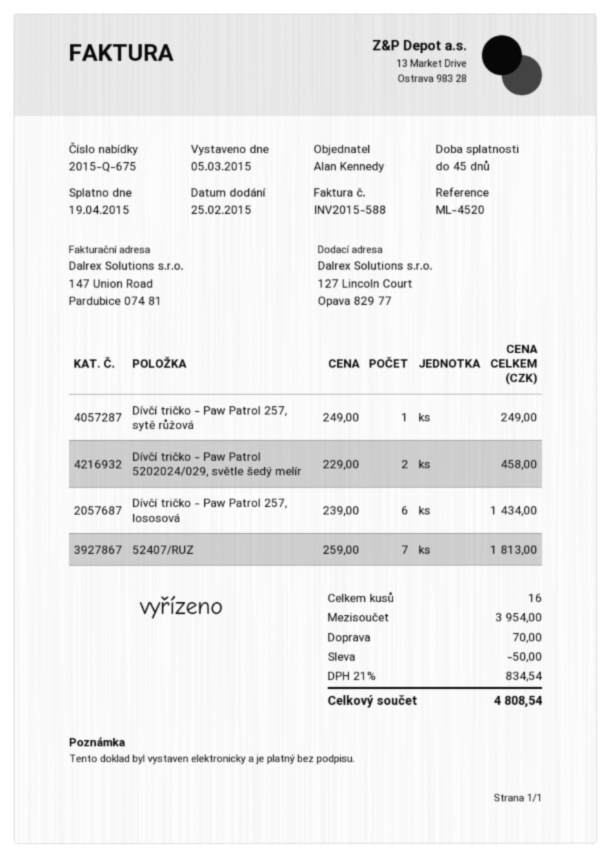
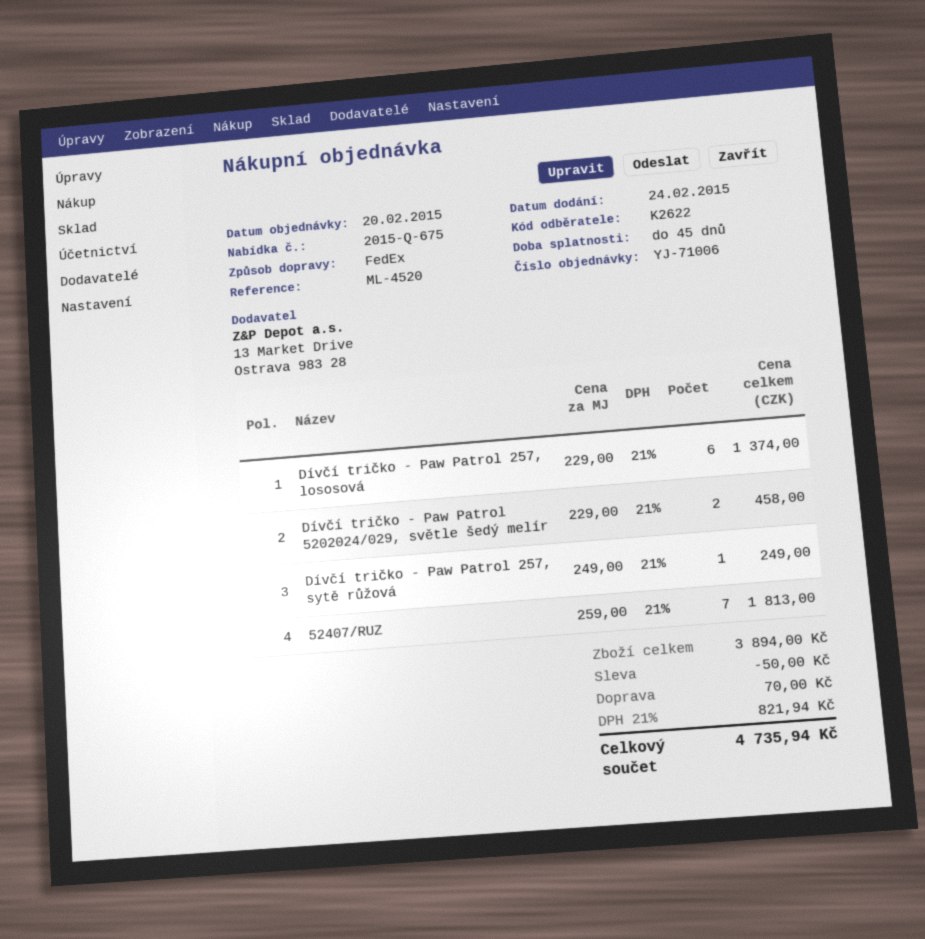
delivery date: 2015-02-25 -> 2015-02-24
Dívčí tričko - Paw Patrol 257, lososová: 6 x 239.00 = 1434.00 -> 6 x 229.00 = 1374.00
subtotal: 3954.00 -> 3894.00
tax: 21% = 834.54 -> 21% = 821.94
total: 4808.54 -> 4735.94

